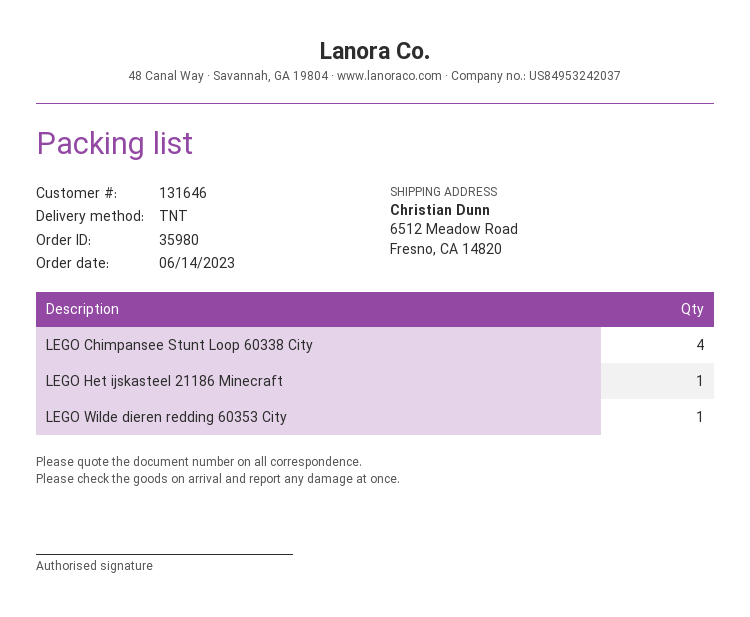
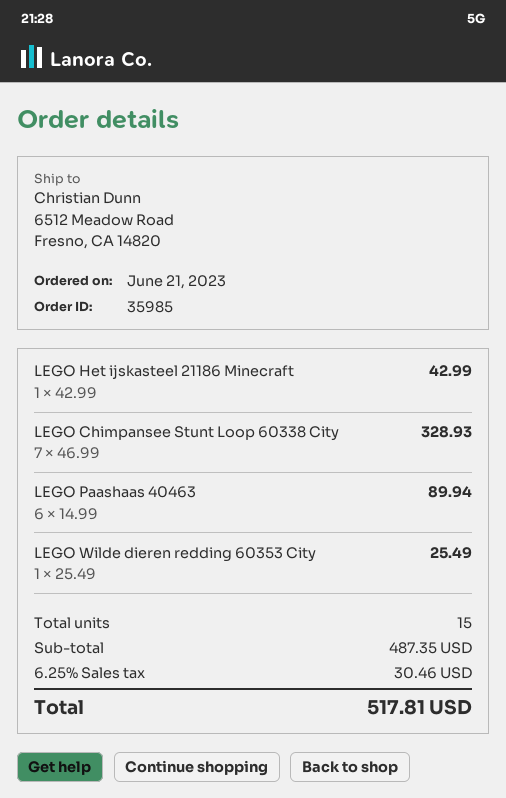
order number: 35980 -> 35985
order date: 2023-06-14 -> 2023-06-21
LEGO Chimpansee Stunt Loop 60338 City: 4 -> 7
LEGO Paashaas 40463: none -> 6

